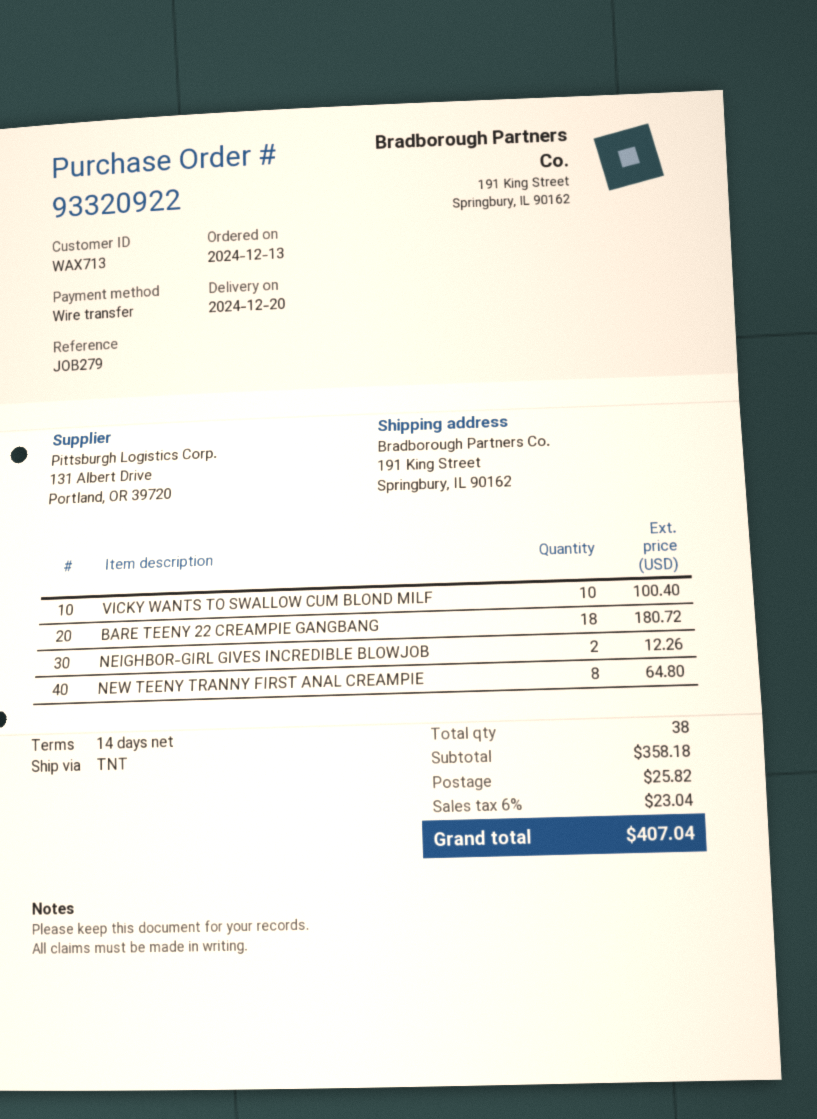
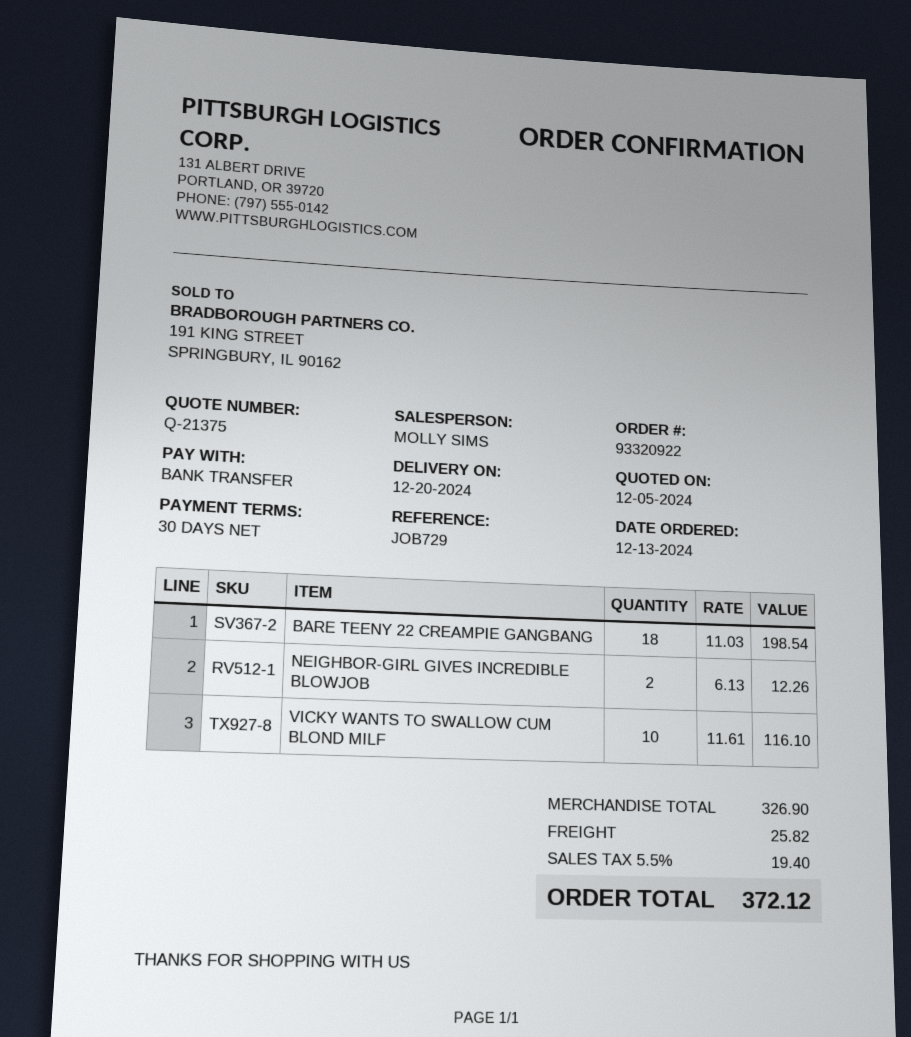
payment terms: 14 days -> 30 days
reference: JOB279 -> JOB729
VICKY WANTS TO SWALLOW CUM BLOND MILF: 10 for 100.40 -> 10 for 116.10
BARE TEENY 22 CREAMPIE GANGBANG: 18 for 180.72 -> 18 for 198.54
NEW TEENY TRANNY FIRST ANAL CREAMPIE: 8 for 64.80 -> none
subtotal: 358.18 -> 326.90
tax: 6% = 23.04 -> 5.5% = 19.40
total: 407.04 -> 372.12

